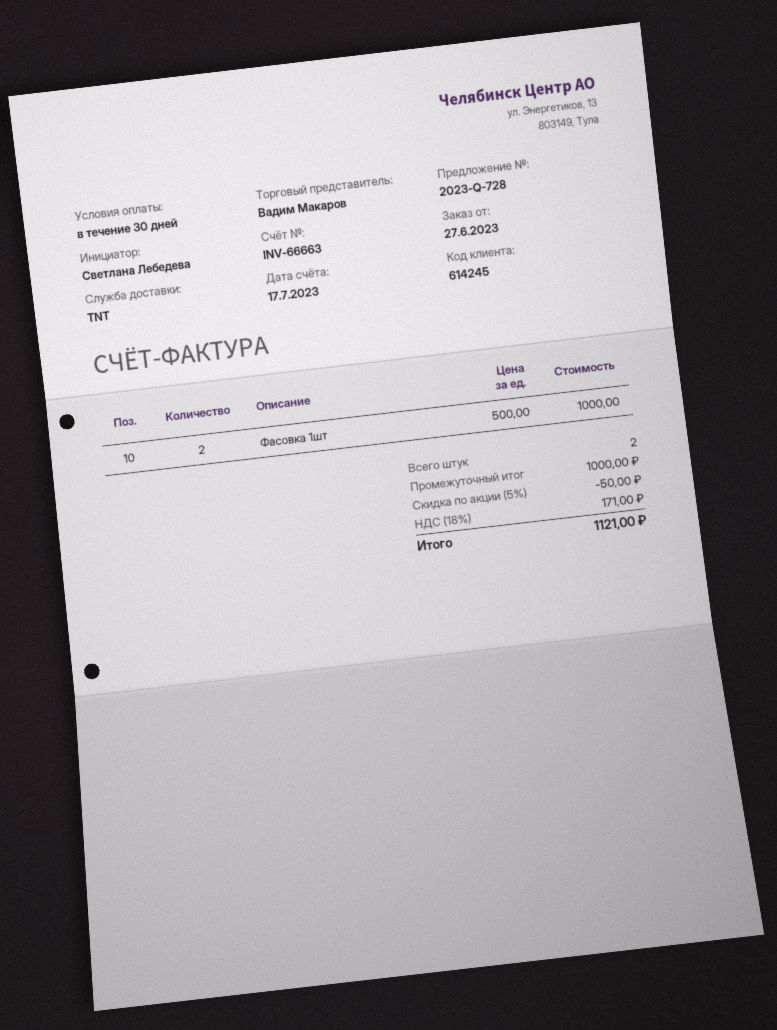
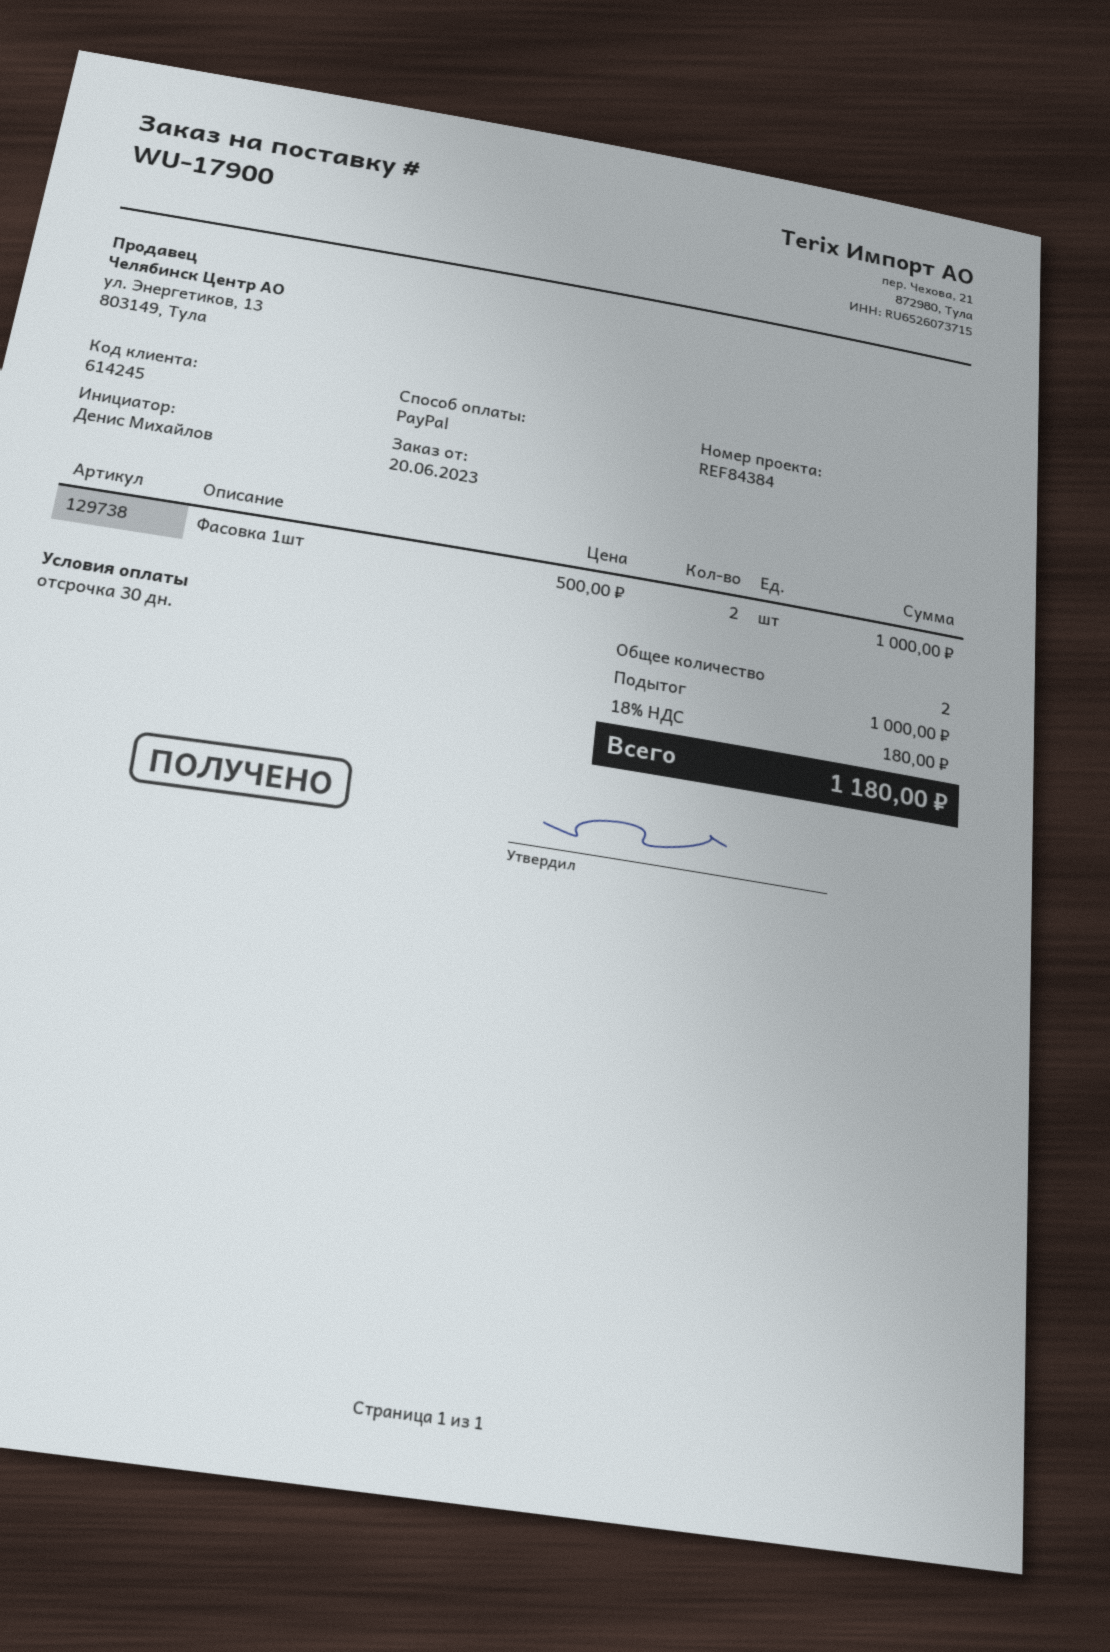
order date: 2023-06-27 -> 2023-06-20
ordered by: Светлана Лебедева -> Денис Михайлов
discount: 5% = 50.00 -> none
tax: 18% = 171.00 -> 18% = 180.00
total: 1121.00 -> 1180.00

